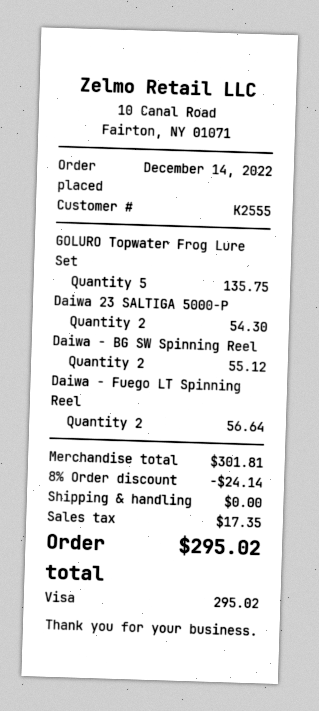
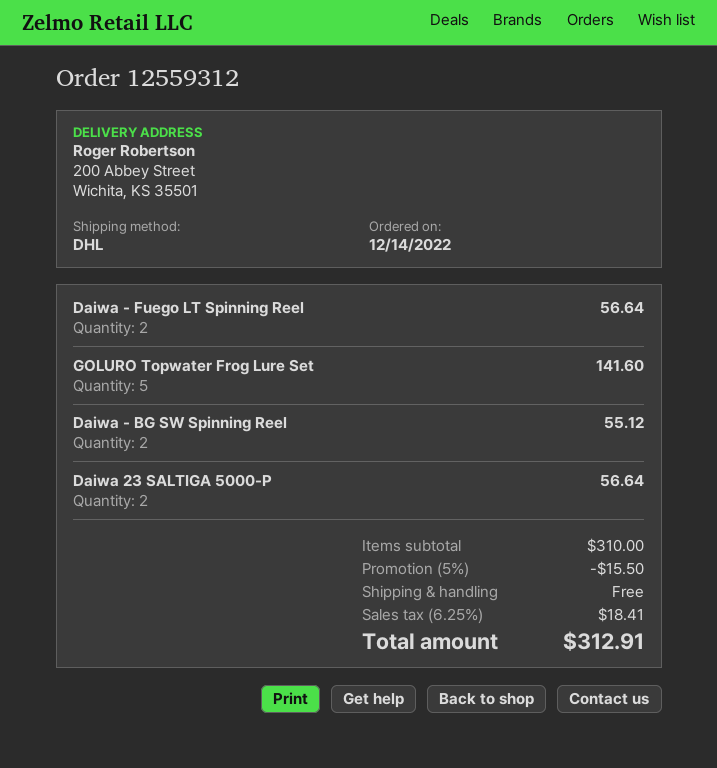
GOLURO Topwater Frog Lure Set: 5 for 135.75 -> 5 for 141.60
Daiwa 23 SALTIGA 5000-P: 2 for 54.30 -> 2 for 56.64
subtotal: 301.81 -> 310.00
discount: 8% = 24.14 -> 5% = 15.50
tax: 17.35 -> 18.41
total: 295.02 -> 312.91

